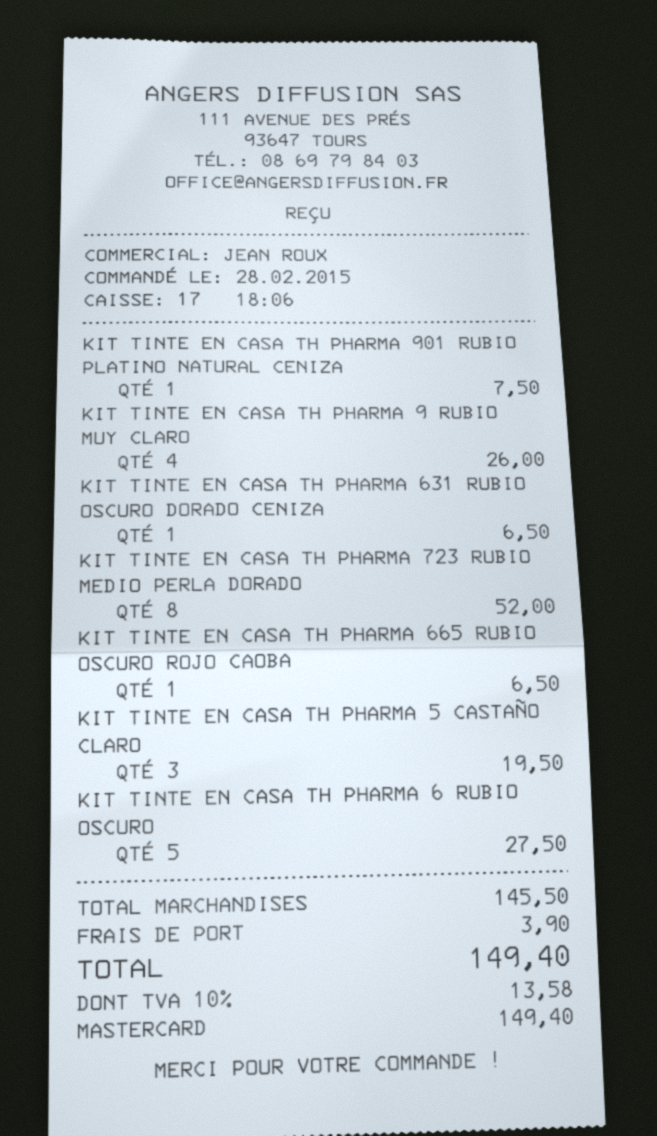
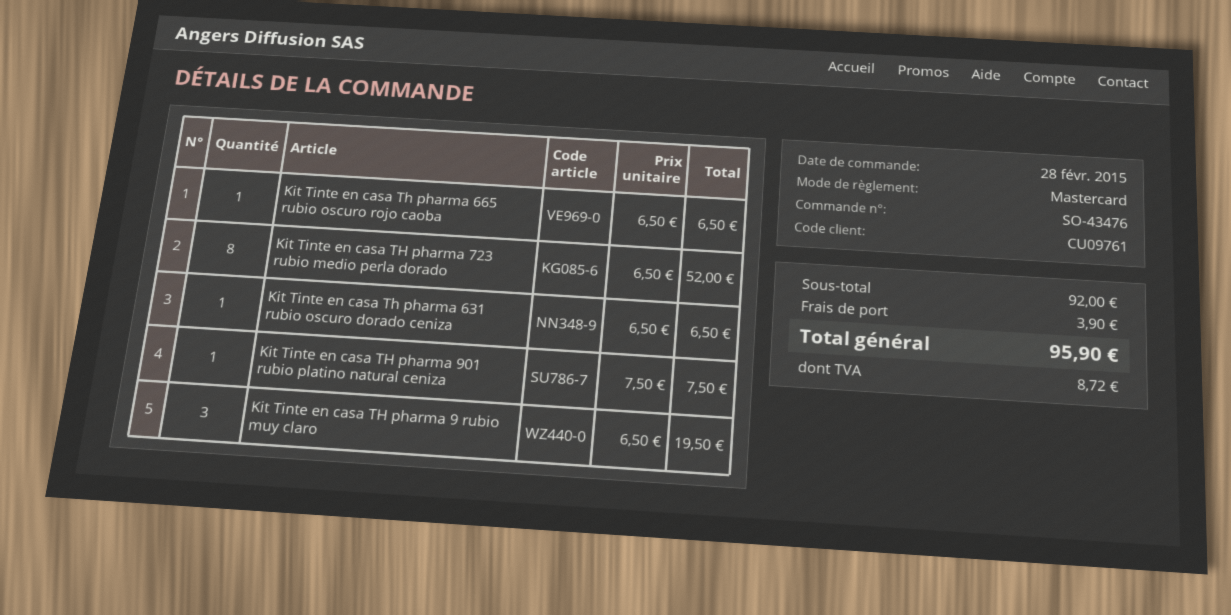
KIT TINTE EN CASA TH PHARMA 9 RUBIO MUY CLARO: 4 for 26.00 -> 3 for 19.50
KIT TINTE EN CASA TH PHARMA 5 CASTAÑO CLARO: 3 for 19.50 -> none
KIT TINTE EN CASA TH PHARMA 6 RUBIO OSCURO: 5 for 27.50 -> none
subtotal: 145.50 -> 92.00
tax: 13.58 -> 8.72
total: 149.40 -> 95.90

